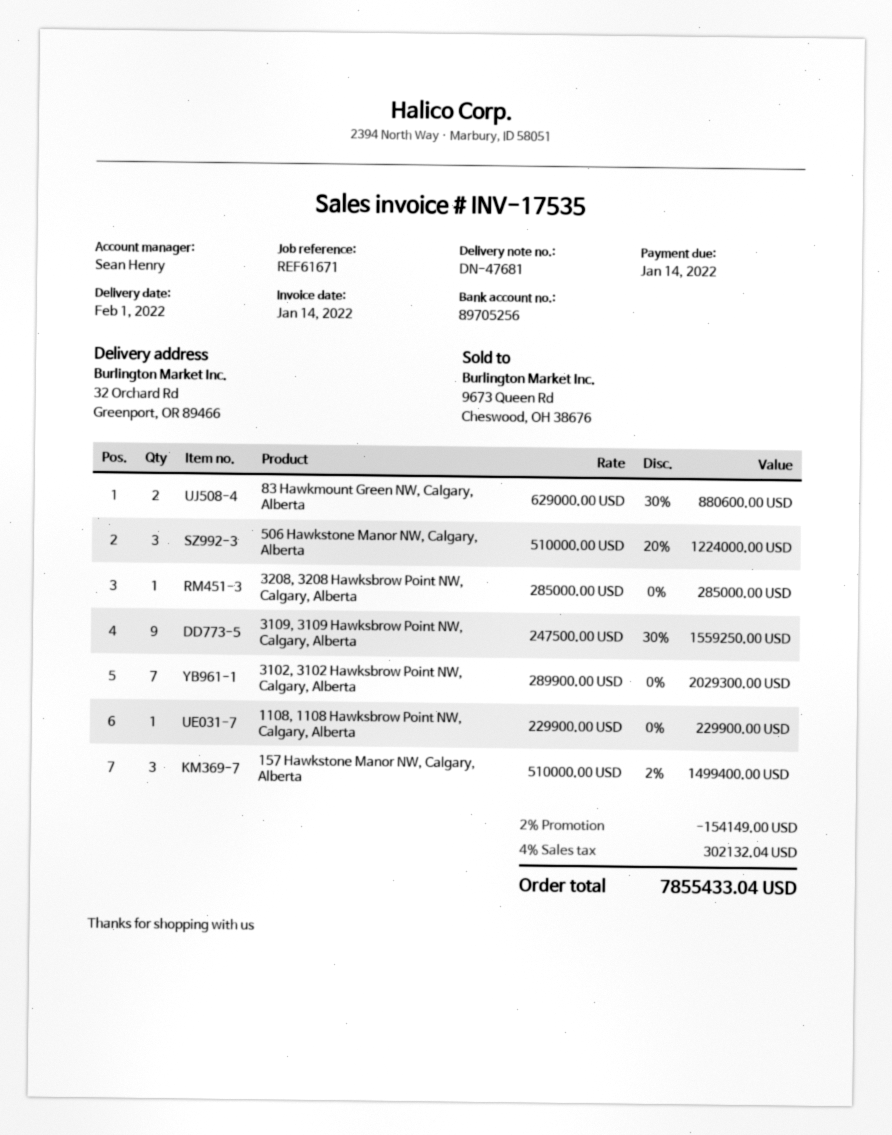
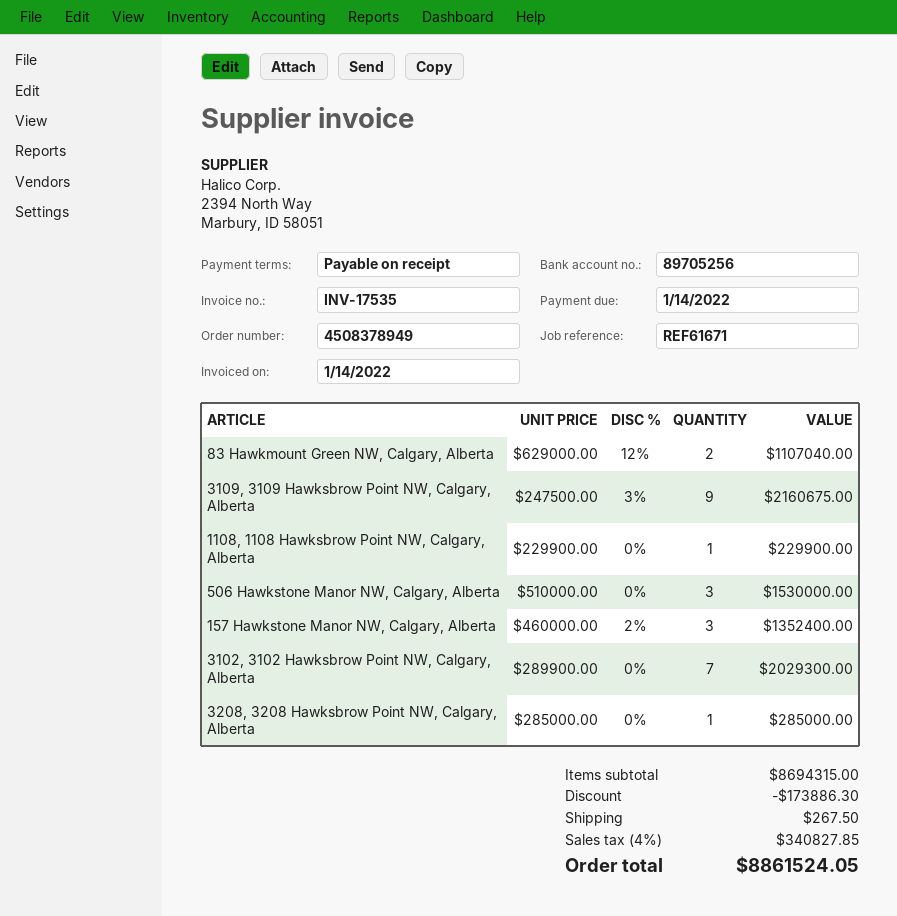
83 Hawkmount Green NW, Calgary, Alberta: 2 x 629000.00 - 30% = 880600.00 -> 2 x 629000.00 - 12% = 1107040.00
506 Hawkstone Manor NW, Calgary, Alberta: 3 x 510000.00 - 20% = 1224000.00 -> 3 x 510000.00 = 1530000.00
3109, 3109 Hawksbrow Point NW, Calgary, Alberta: 9 x 247500.00 - 30% = 1559250.00 -> 9 x 247500.00 - 3% = 2160675.00
157 Hawkstone Manor NW, Calgary, Alberta: 3 x 510000.00 - 2% = 1499400.00 -> 3 x 460000.00 - 2% = 1352400.00
discount: 154149.00 -> 173886.30
shipping: none -> 267.50
tax: 4% = 302132.04 -> 4% = 340827.85
total: 7855433.04 -> 8861524.05

